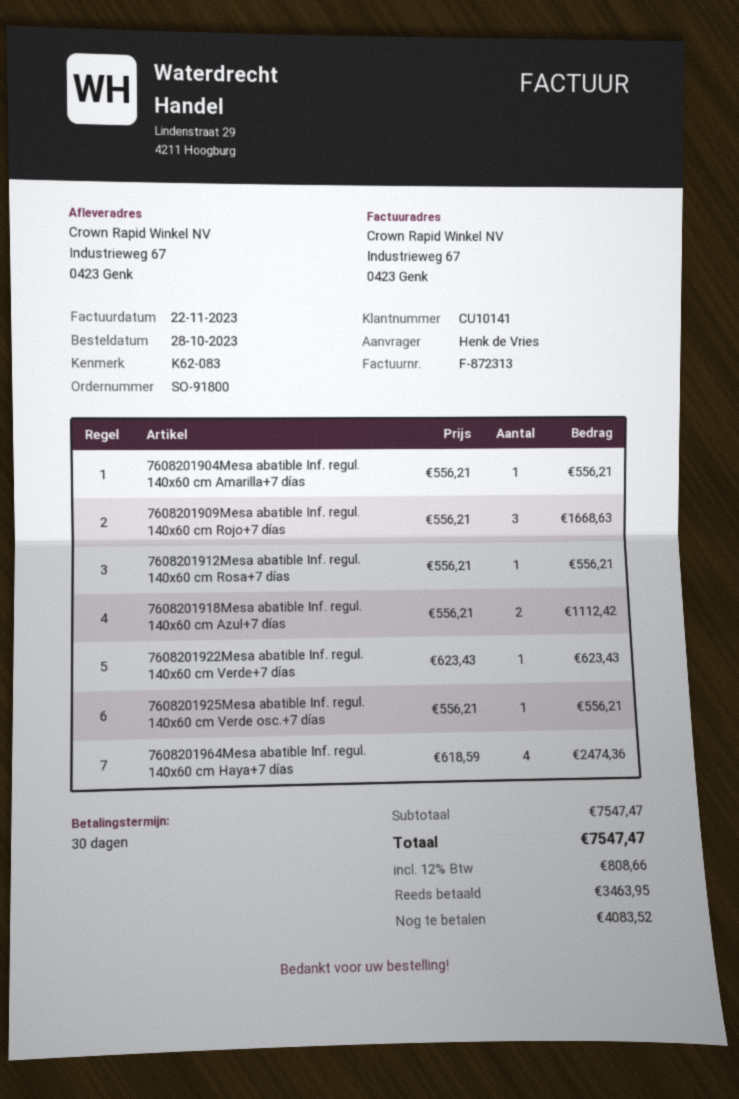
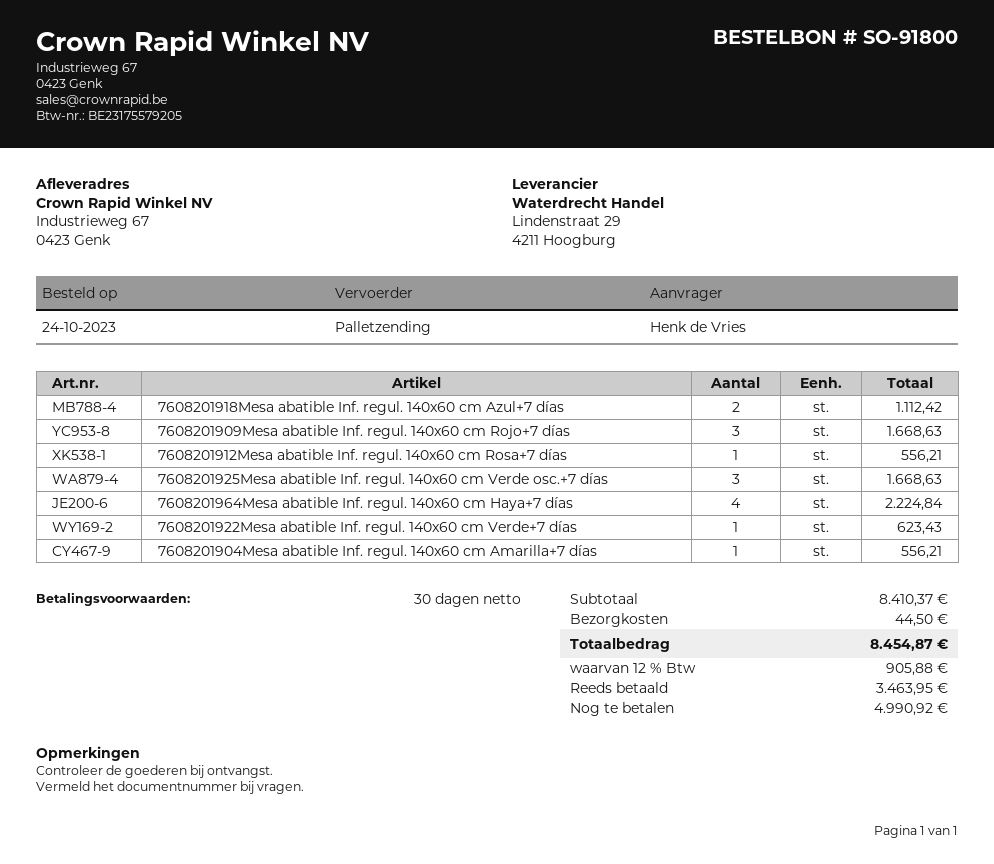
order date: 2023-10-28 -> 2023-10-24
7608201925Mesa abatible Inf. regul. 140x60 cm Verde osc.+7 días: 1 for 556.21 -> 3 for 1668.63
7608201964Mesa abatible Inf. regul. 140x60 cm Haya+7 días: 4 for 2474.36 -> 4 for 2224.84
subtotal: 7547.47 -> 8410.37
shipping: none -> 44.50
tax: 12% = 808.66 -> 12% = 905.88
total: 7547.47 -> 8454.87
balance: 4083.52 -> 4990.92

